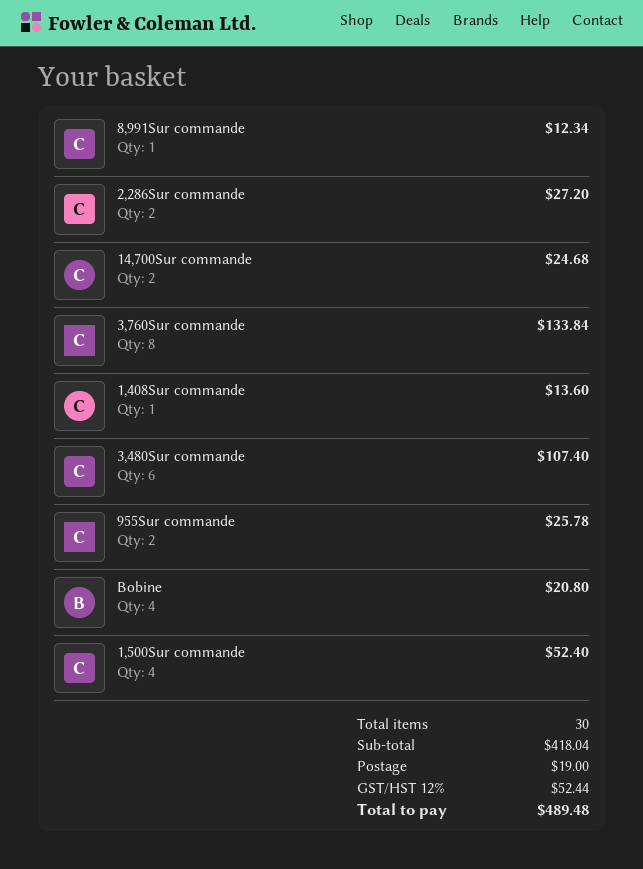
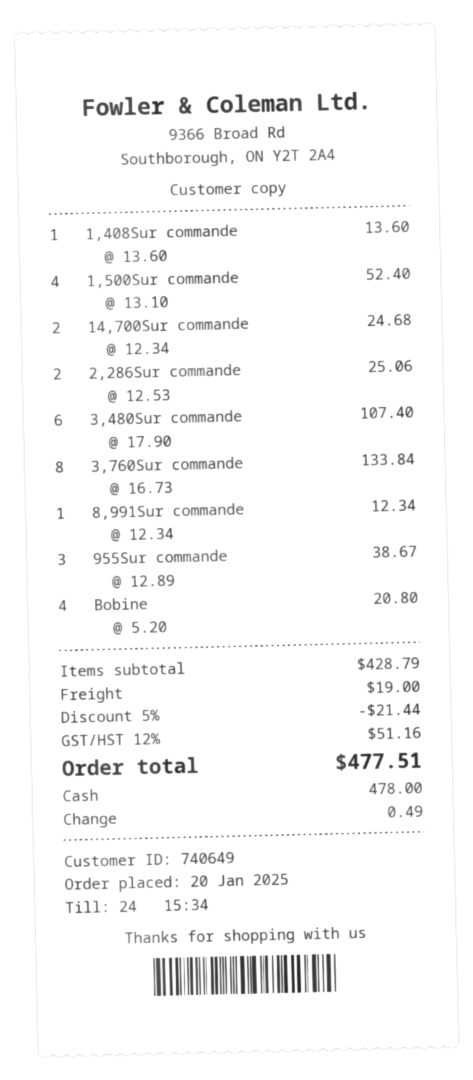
2,286Sur commande: 2 for 27.20 -> 2 for 25.06
955Sur commande: 2 for 25.78 -> 3 for 38.67
subtotal: 418.04 -> 428.79
discount: none -> 5% = 21.44
tax: 12% = 52.44 -> 12% = 51.16
total: 489.48 -> 477.51

